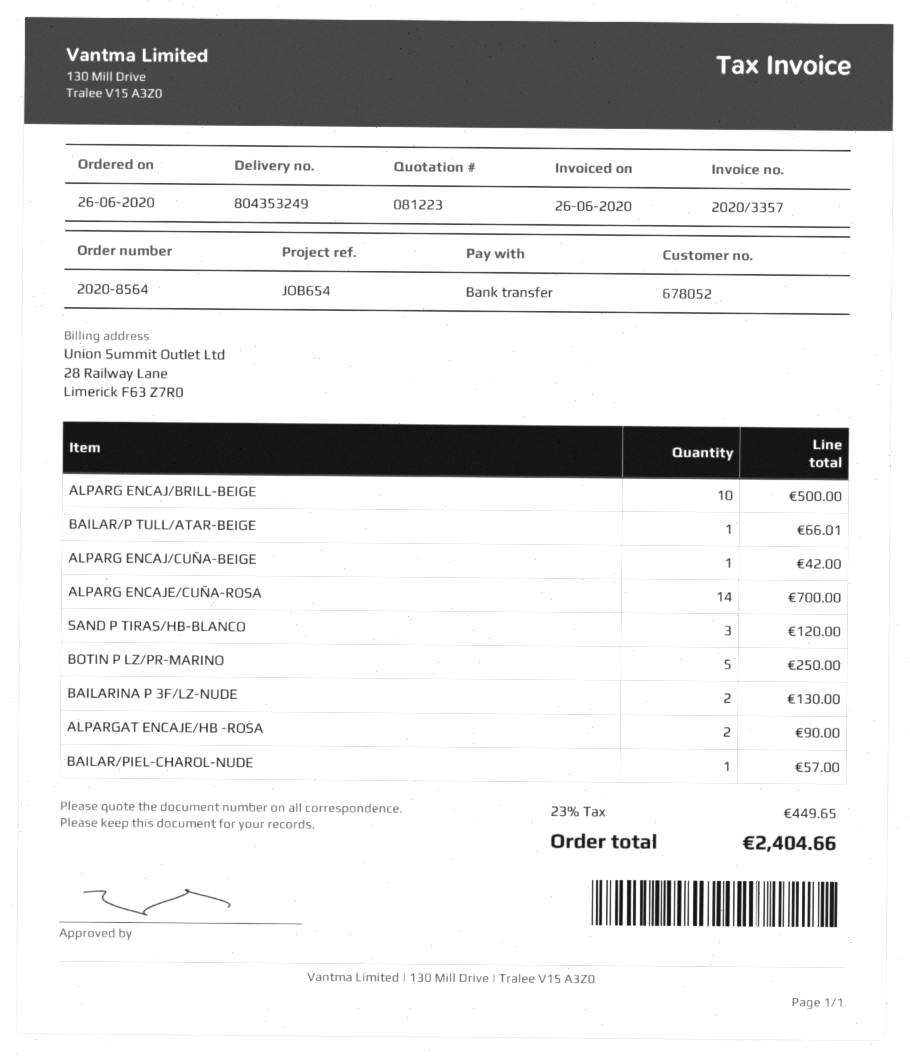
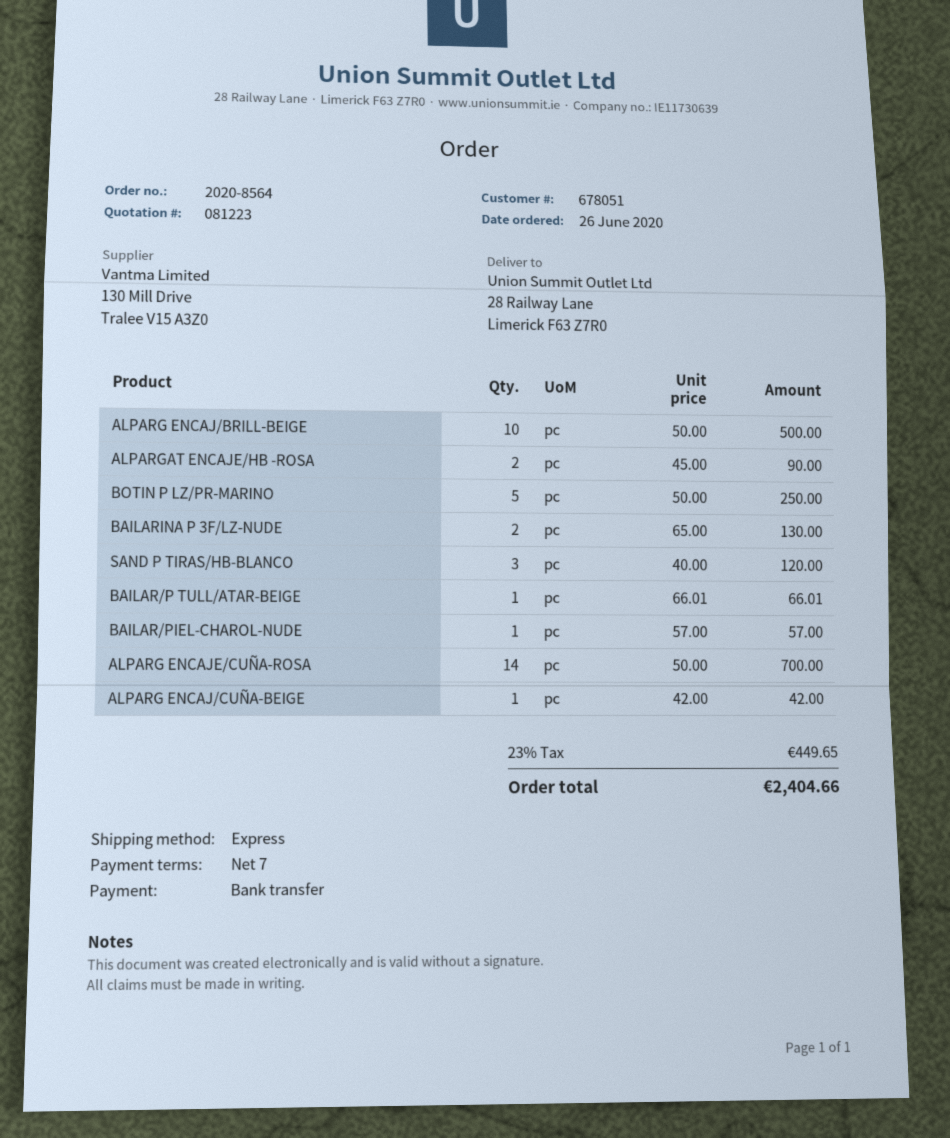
customer number: 678052 -> 678051

